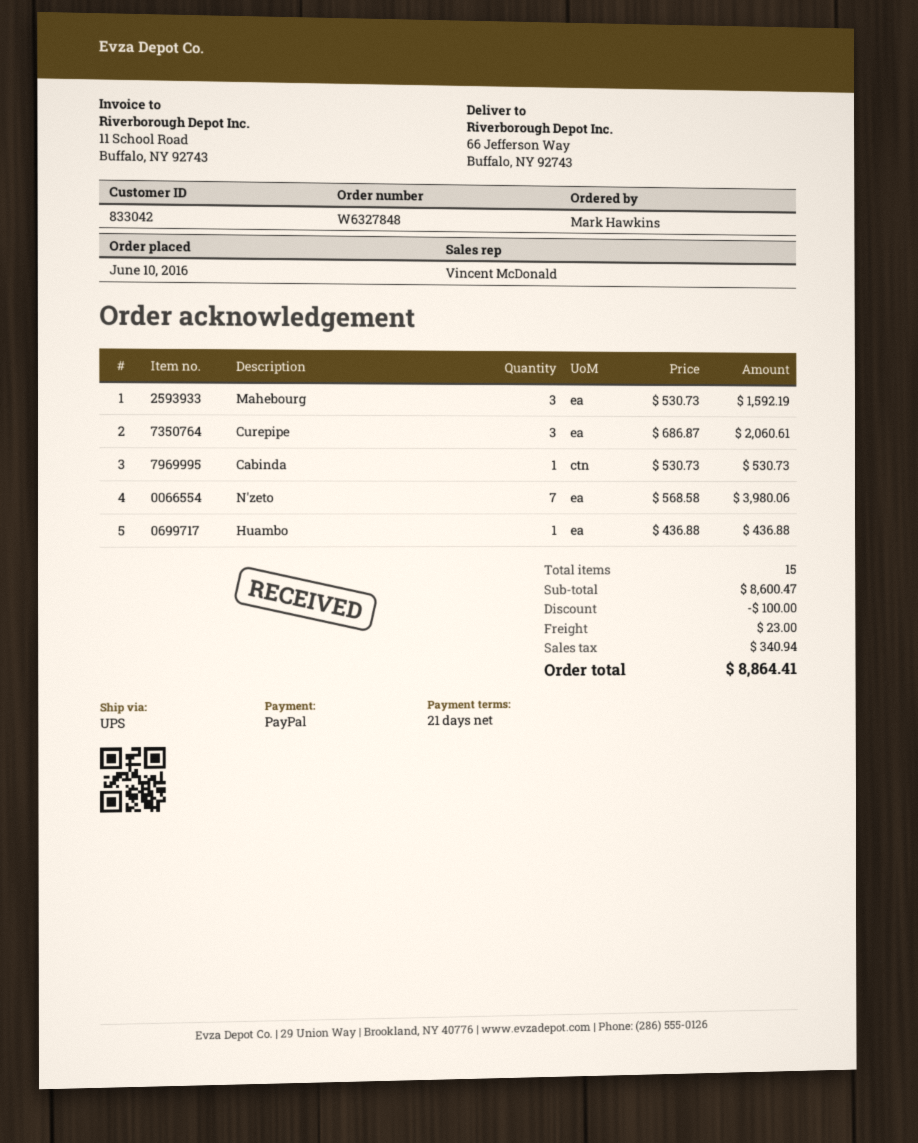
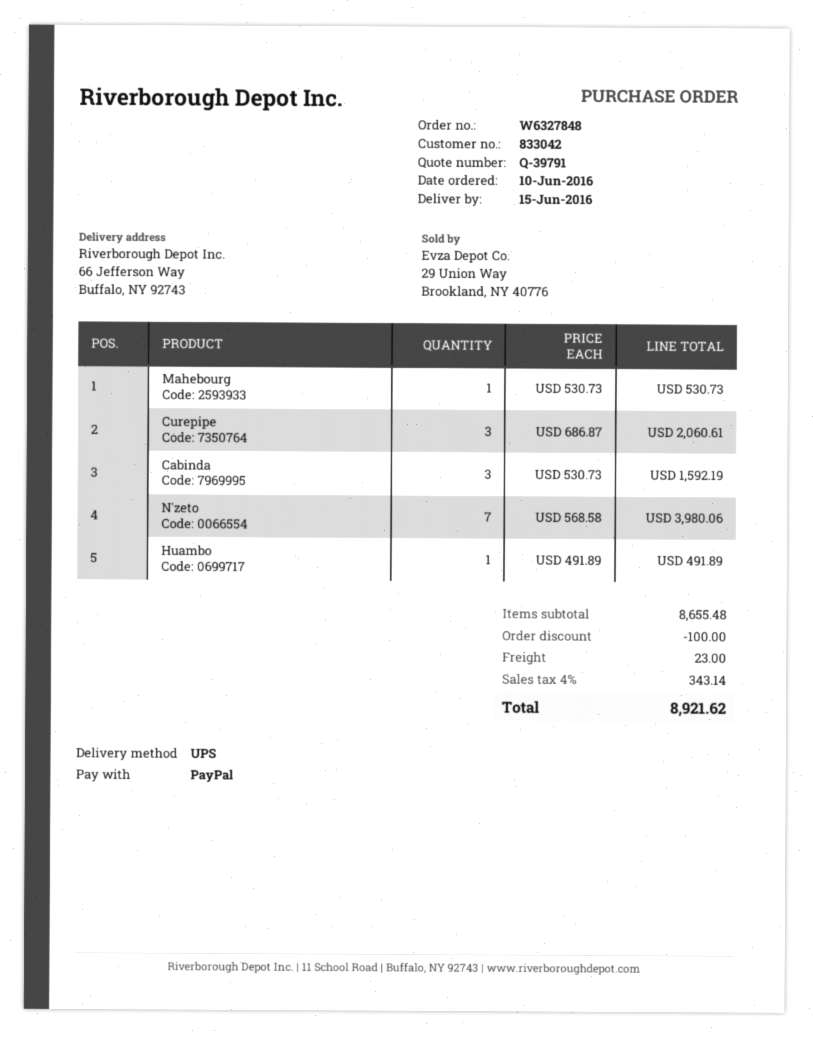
Mahebourg: 3 x 530.73 = 1592.19 -> 1 x 530.73 = 530.73
Cabinda: 1 x 530.73 = 530.73 -> 3 x 530.73 = 1592.19
Huambo: 1 x 436.88 = 436.88 -> 1 x 491.89 = 491.89
subtotal: 8600.47 -> 8655.48
tax: 340.94 -> 343.14
total: 8864.41 -> 8921.62

